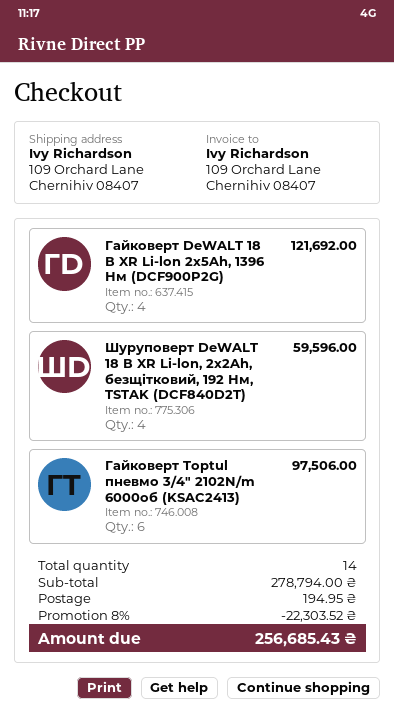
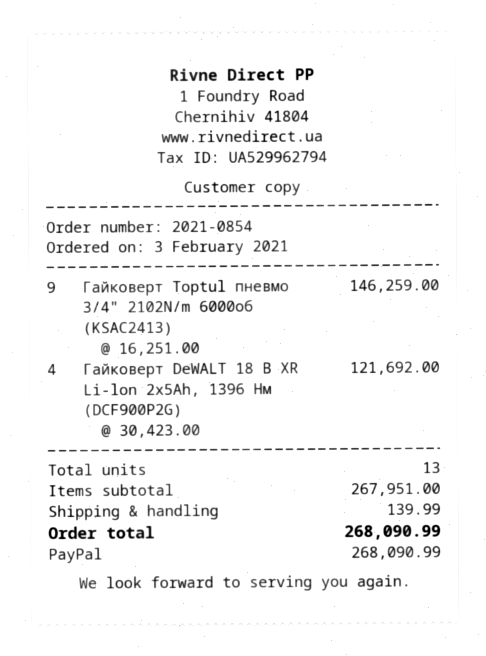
Шуруповерт DeWALT 18 В XR Li-lon, 2x2Ah, безщітковий, 192 Нм, TSTAK (DCF840D2T): 4 for 59596.00 -> none
Гайковерт Toptul пневмо 3/4" 2102N/m 6000об (KSAC2413): 6 for 97506.00 -> 9 for 146259.00
total quantity: 14 -> 13
subtotal: 278794.00 -> 267951.00
discount: 8% = 22303.52 -> none
shipping: 194.95 -> 139.99
total: 256685.43 -> 268090.99

